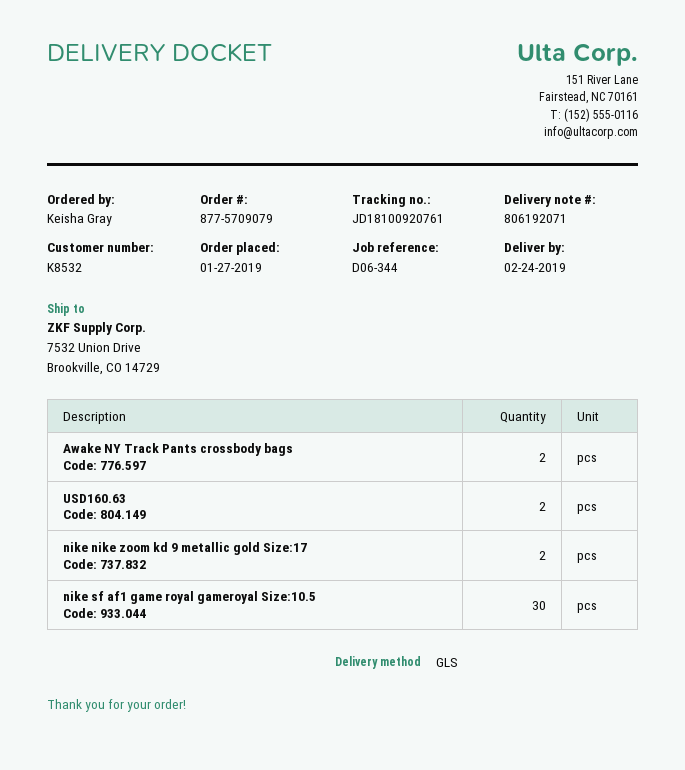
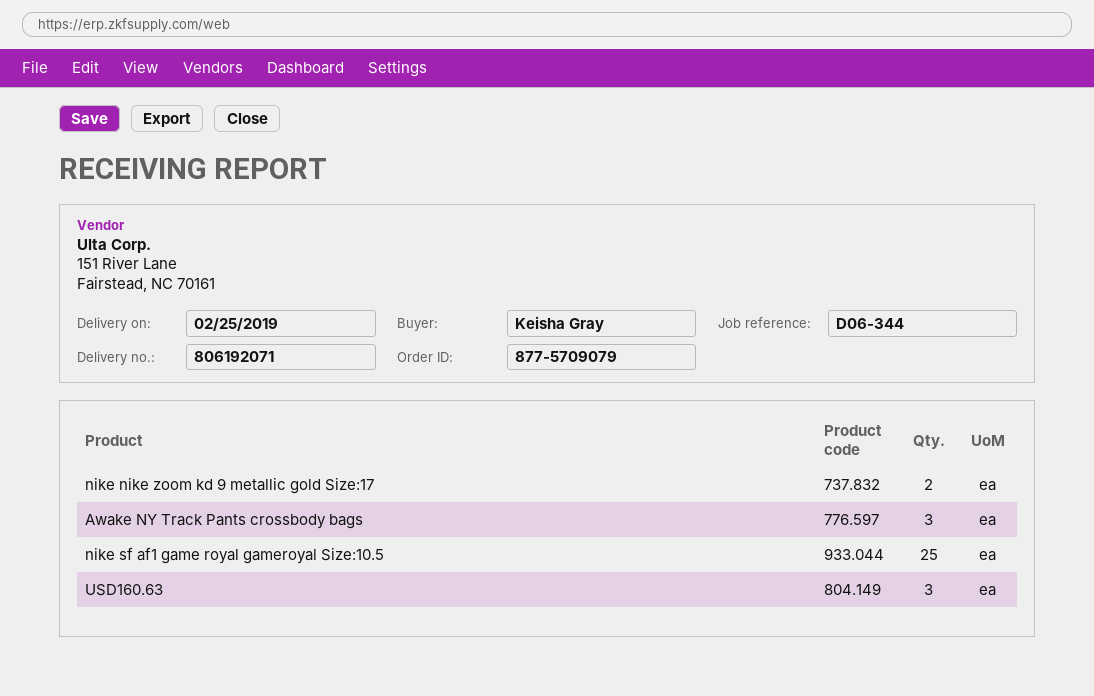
delivery date: 2019-02-24 -> 2019-02-25
Awake NY Track Pants crossbody bags: 2 -> 3
USD160.63: 2 -> 3
nike sf af1 game royal gameroyal Size:10.5: 30 -> 25

